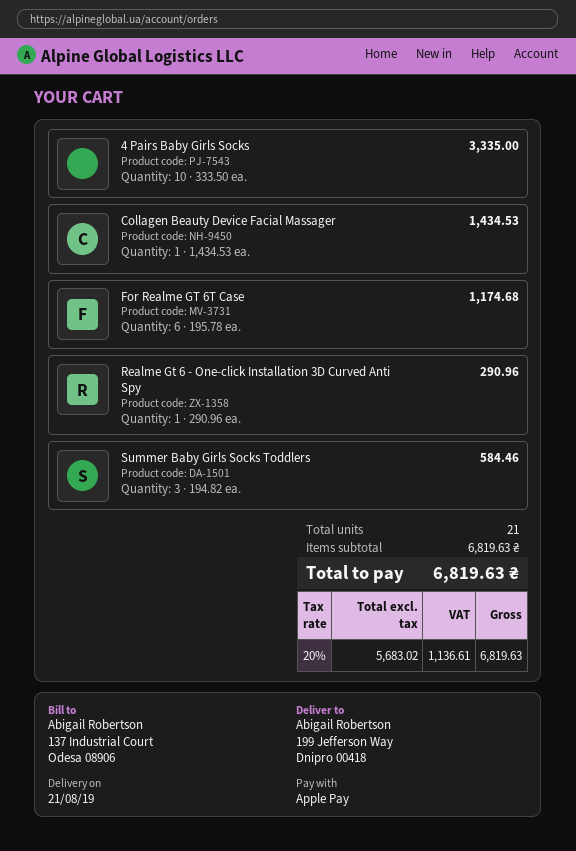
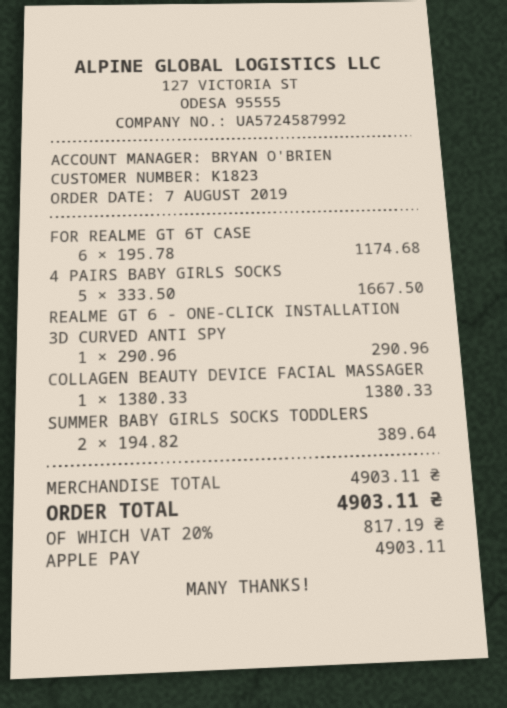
4 Pairs Baby Girls Socks: 10 x 333.50 = 3335.00 -> 5 x 333.50 = 1667.50
Collagen Beauty Device Facial Massager: 1 x 1434.53 = 1434.53 -> 1 x 1380.33 = 1380.33
Summer Baby Girls Socks Toddlers: 3 x 194.82 = 584.46 -> 2 x 194.82 = 389.64
subtotal: 6819.63 -> 4903.11
tax: 20% = 1136.61 -> 20% = 817.19
total: 6819.63 -> 4903.11

